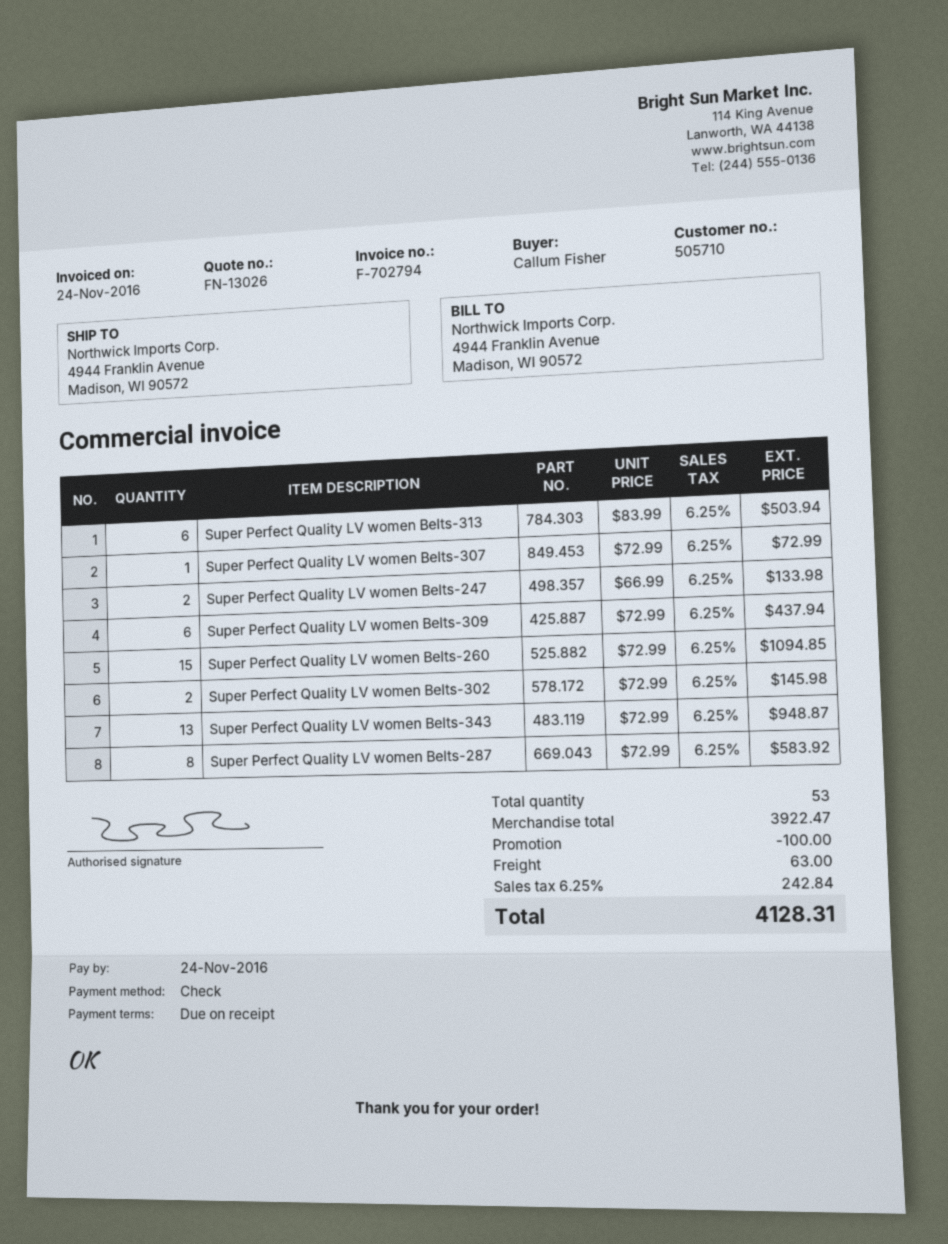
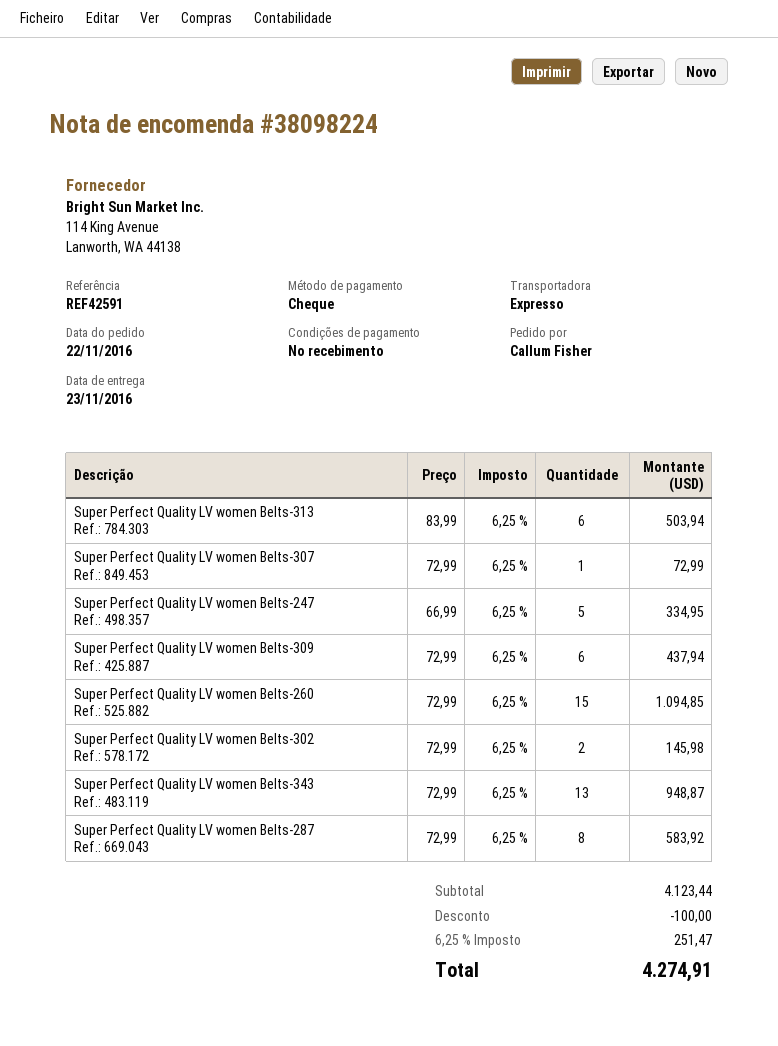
Super Perfect Quality LV women Belts-247: 2 x 66.99 = 133.98 -> 5 x 66.99 = 334.95
subtotal: 3922.47 -> 4123.44
shipping: 63.00 -> none
tax: 6.25% = 242.84 -> 6.25% = 251.47
total: 4128.31 -> 4274.91

